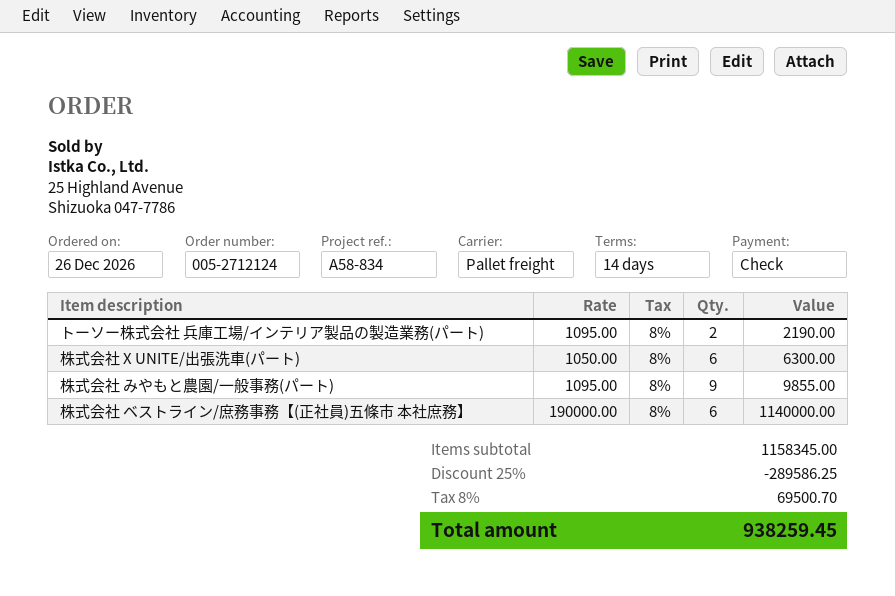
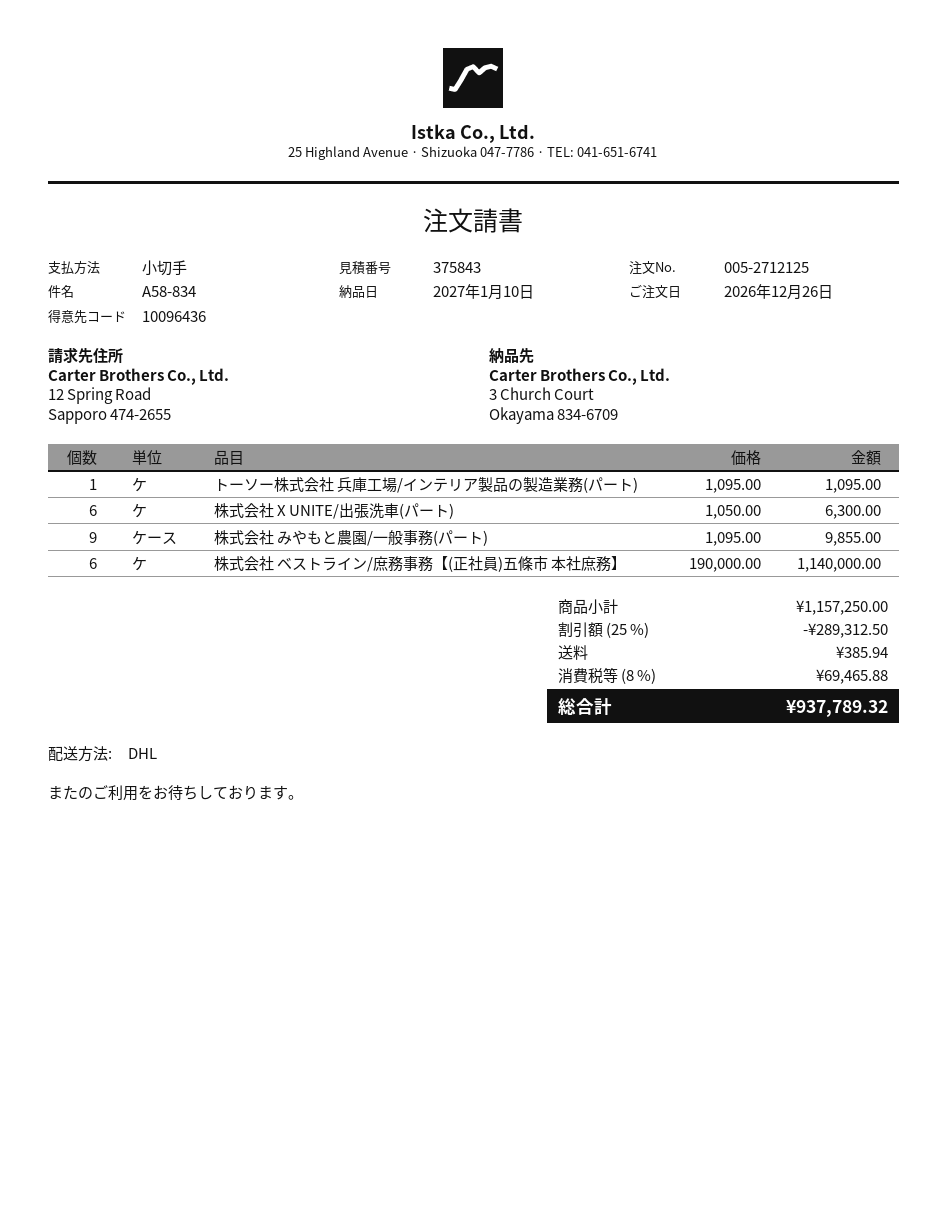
order number: 005-2712124 -> 005-2712125
shipping method: pallet freight -> DHL
トーソー株式会社 兵庫工場/インテリア製品の製造業務(パート): 2 x 1095.00 = 2190.00 -> 1 x 1095.00 = 1095.00
subtotal: 1158345.00 -> 1157250.00
discount: 25% = 289586.25 -> 25% = 289312.50
shipping: none -> 385.94
tax: 8% = 69500.70 -> 8% = 69465.88
total: 938259.45 -> 937789.32

